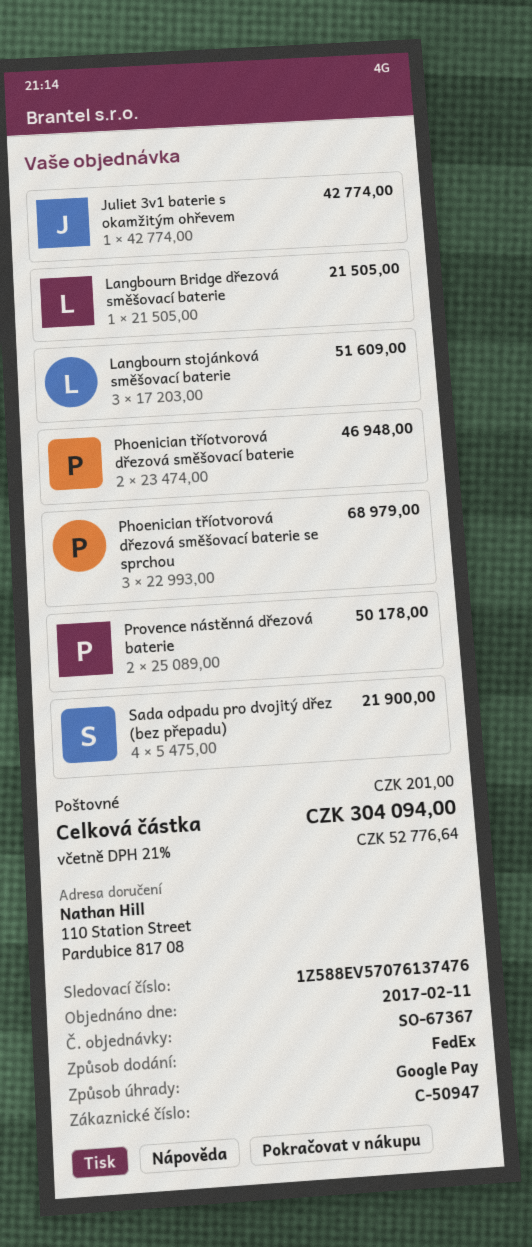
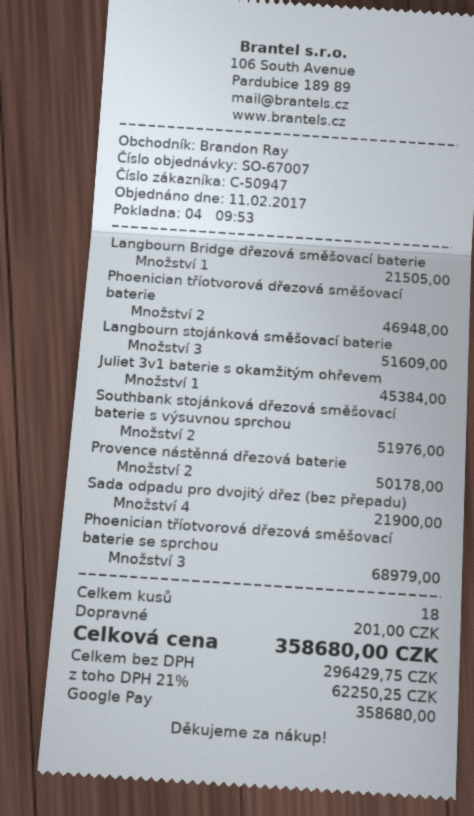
order number: SO-67367 -> SO-67007
Juliet 3v1 baterie s okamžitým ohřevem: 1 for 42774.00 -> 1 for 45384.00
Southbank stojánková dřezová směšovací baterie s výsuvnou sprchou: none -> 2 for 51976.00
tax: 21% = 52776.64 -> 21% = 62250.25
total: 304094.00 -> 358680.00

